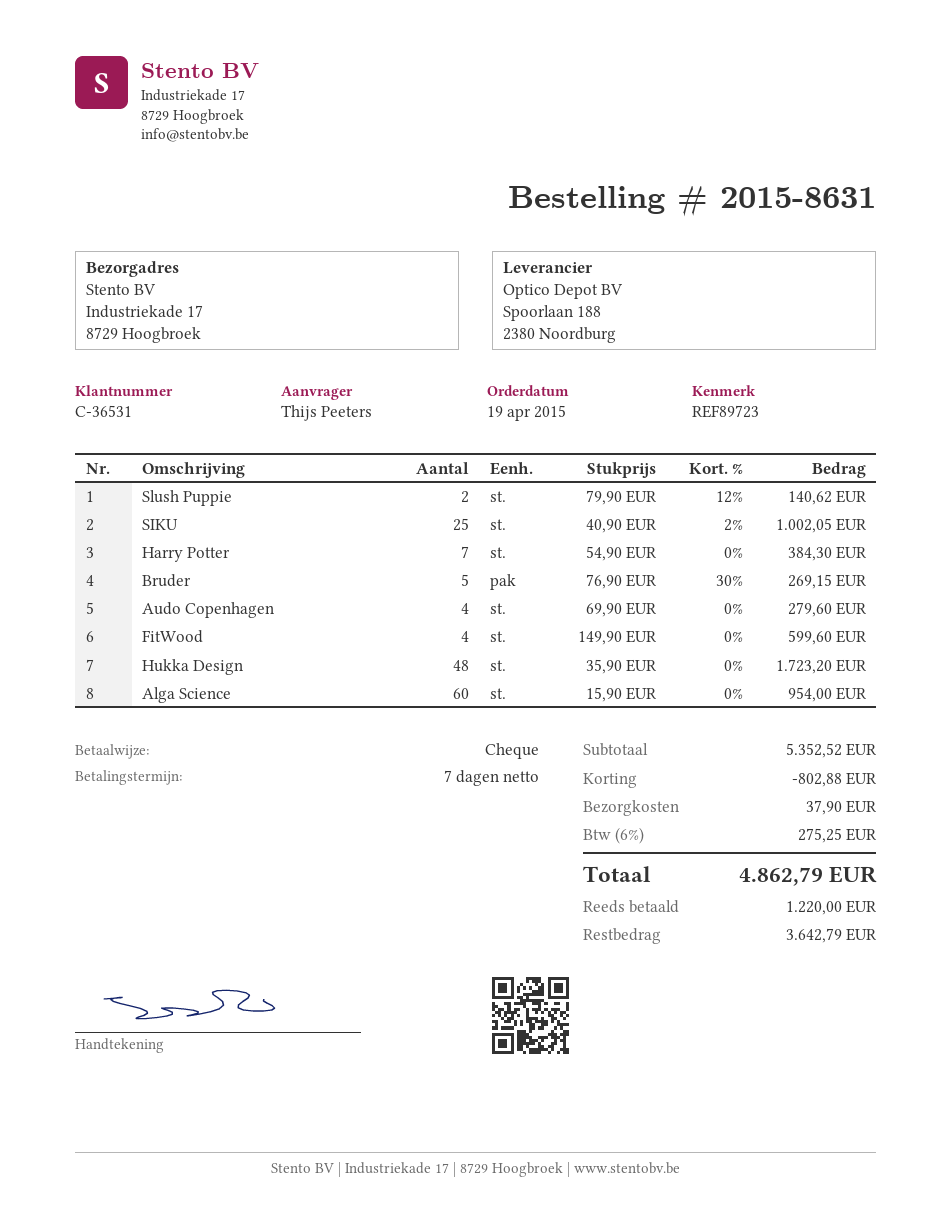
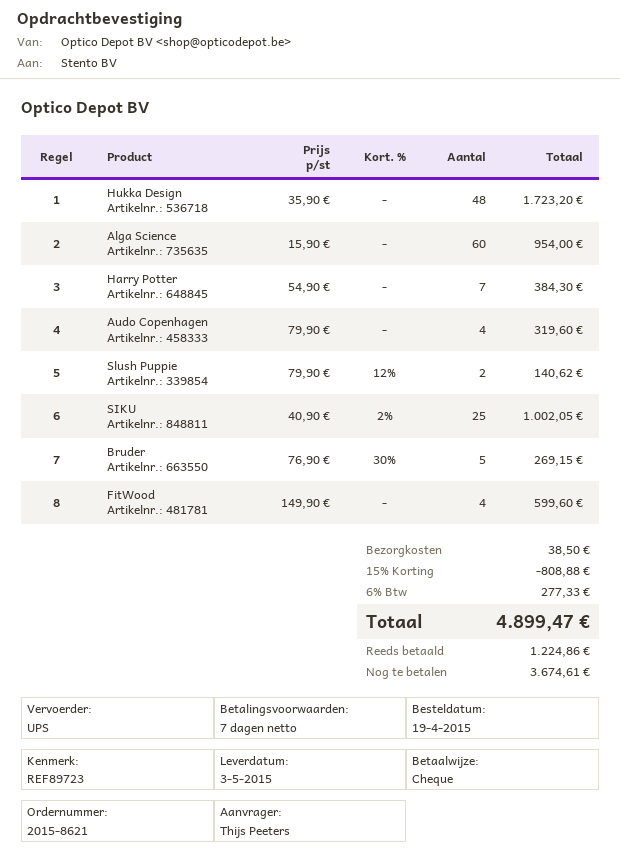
order number: 2015-8631 -> 2015-8621
Audo Copenhagen: 4 x 69.90 = 279.60 -> 4 x 79.90 = 319.60
discount: 802.88 -> 808.88
shipping: 37.90 -> 38.50
tax: 6% = 275.25 -> 6% = 277.33
total: 4862.79 -> 4899.47
deposit: 1220.00 -> 1224.86
balance: 3642.79 -> 3674.61

